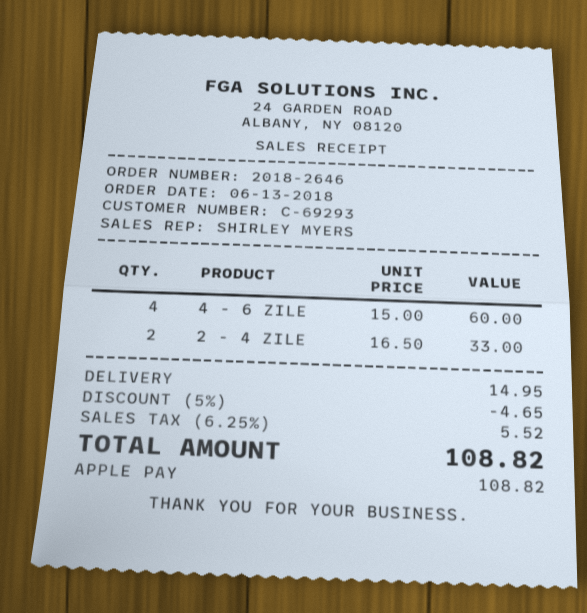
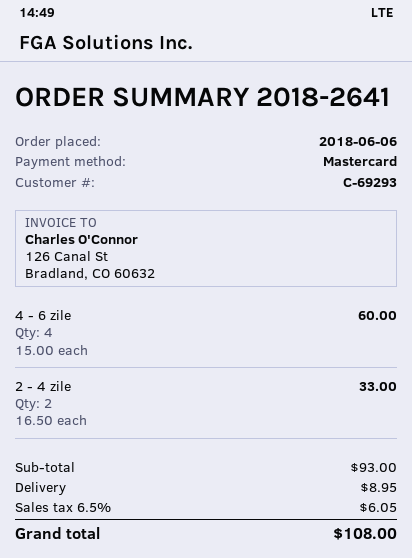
order number: 2018-2646 -> 2018-2641
order date: 2018-06-13 -> 2018-06-06
payment method: Apple Pay -> Mastercard
discount: 5% = 4.65 -> none
shipping: 14.95 -> 8.95
tax: 6.25% = 5.52 -> 6.5% = 6.05
total: 108.82 -> 108.00

